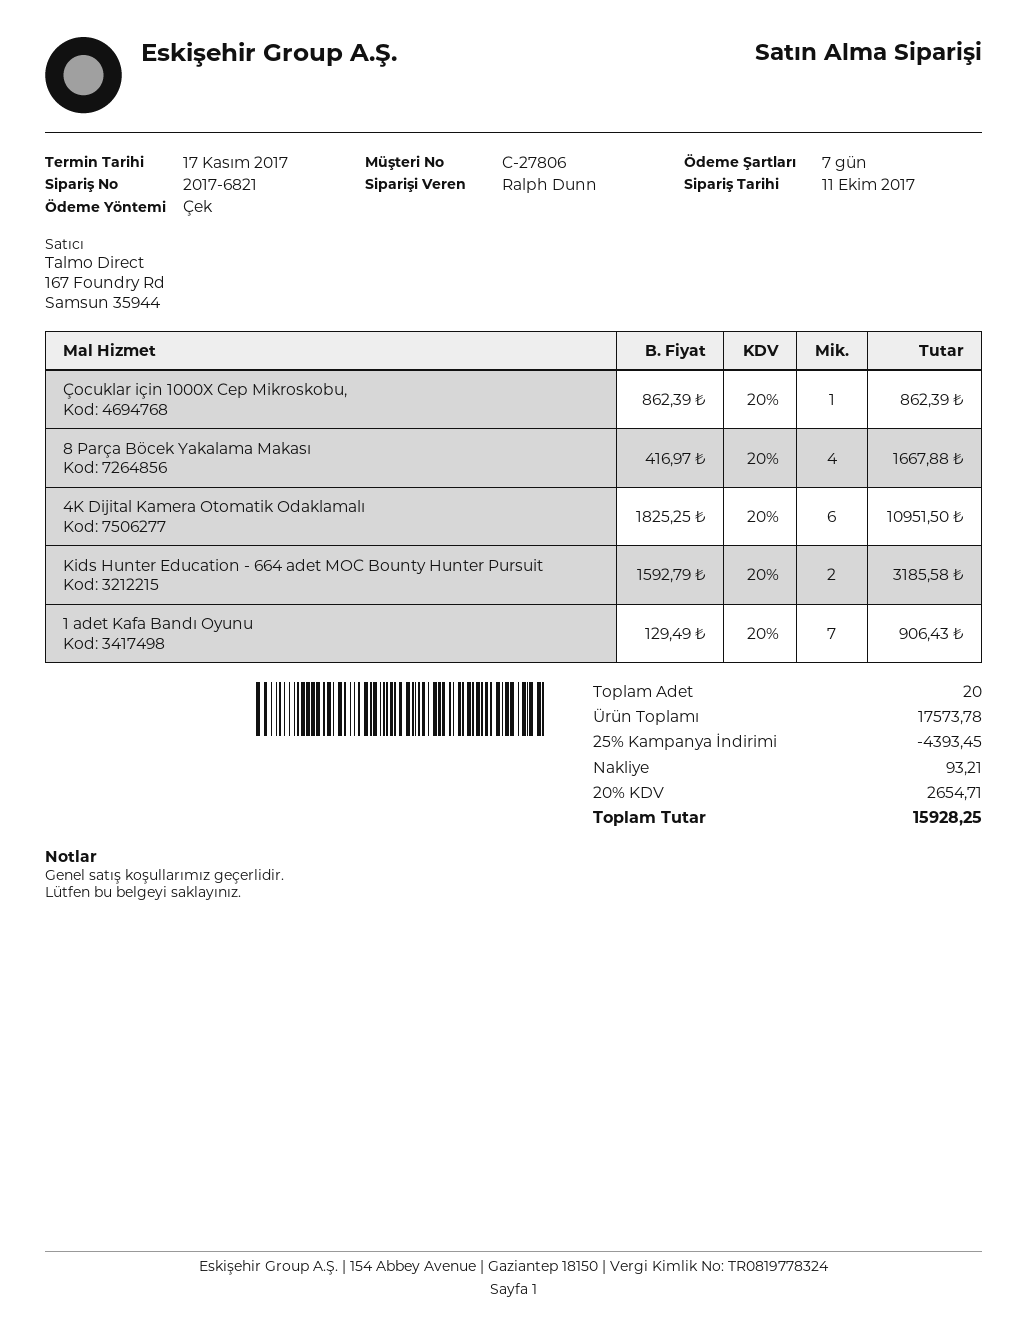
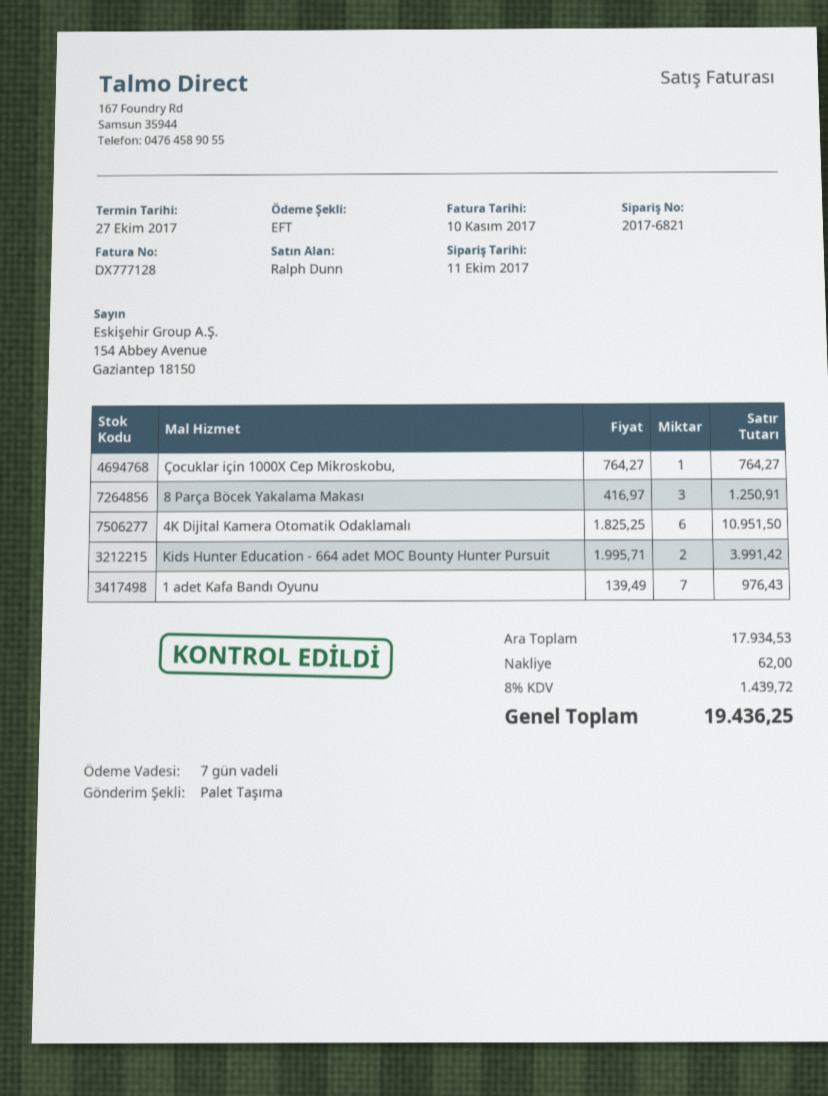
delivery date: 2017-11-17 -> 2017-10-27
payment method: cheque -> bank transfer
Çocuklar için 1000X Cep Mikroskobu,: 1 x 862.39 = 862.39 -> 1 x 764.27 = 764.27
8 Parça Böcek Yakalama Makası: 4 x 416.97 = 1667.88 -> 3 x 416.97 = 1250.91
Kids Hunter Education - 664 adet MOC Bounty Hunter Pursuit: 2 x 1592.79 = 3185.58 -> 2 x 1995.71 = 3991.42
1 adet Kafa Bandı Oyunu: 7 x 129.49 = 906.43 -> 7 x 139.49 = 976.43
subtotal: 17573.78 -> 17934.53
discount: 25% = 4393.45 -> none
shipping: 93.21 -> 62.00
tax: 20% = 2654.71 -> 8% = 1439.72
total: 15928.25 -> 19436.25

